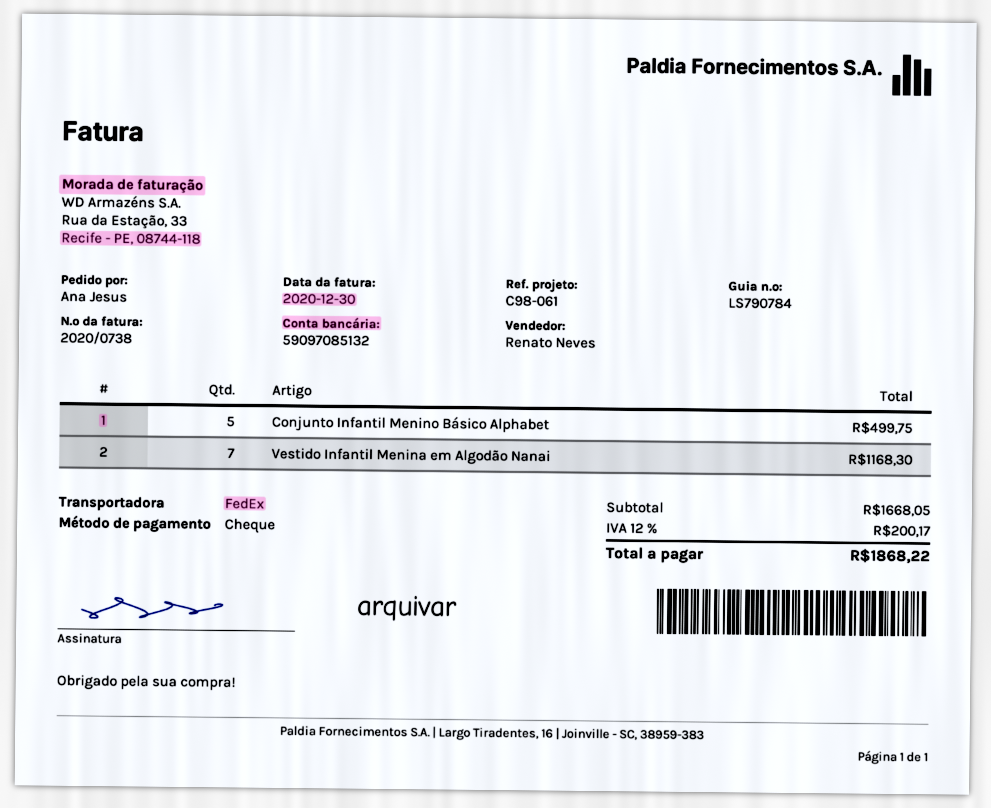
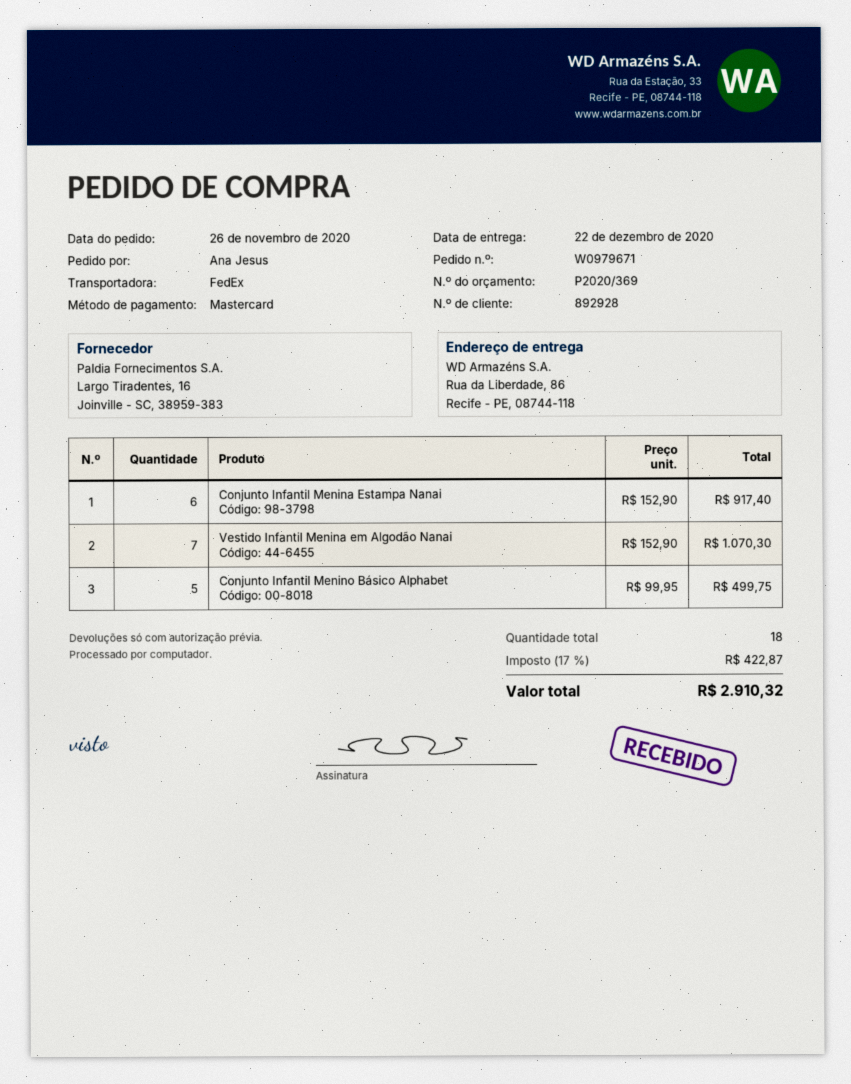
payment method: cheque -> Mastercard
Vestido Infantil Menina em Algodão Nanai: 7 for 1168.30 -> 7 for 1070.30
Conjunto Infantil Menina Estampa Nanai: none -> 6 for 917.40
tax: 12% = 200.17 -> 17% = 422.87
total: 1868.22 -> 2910.32

